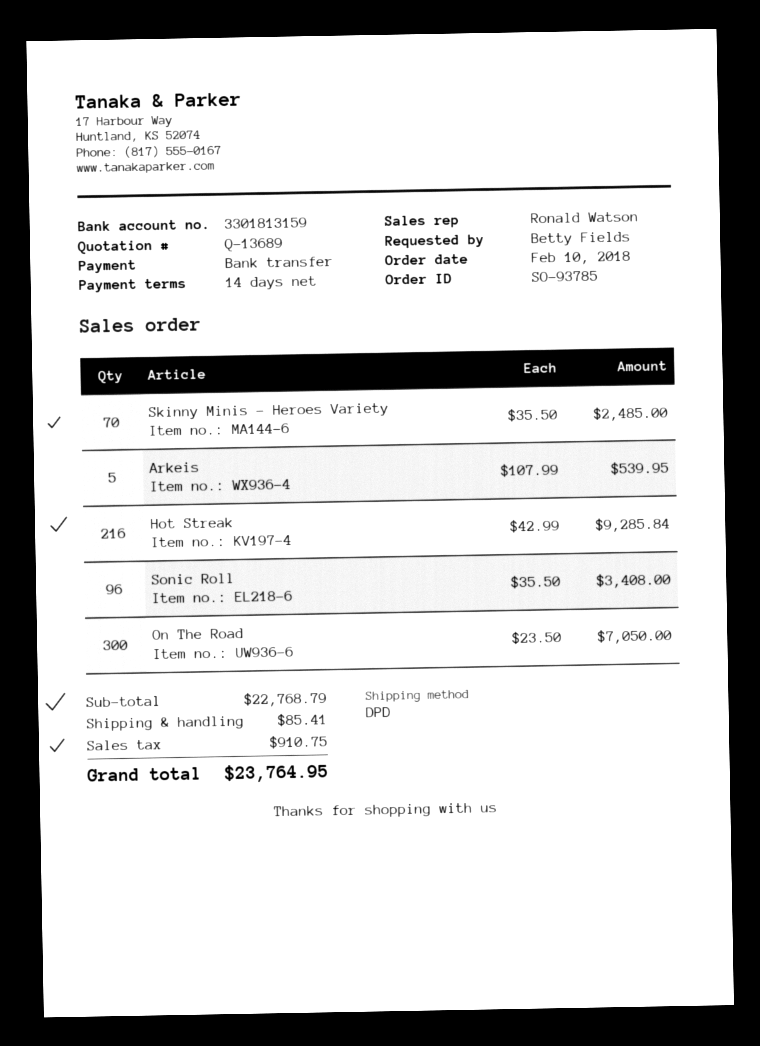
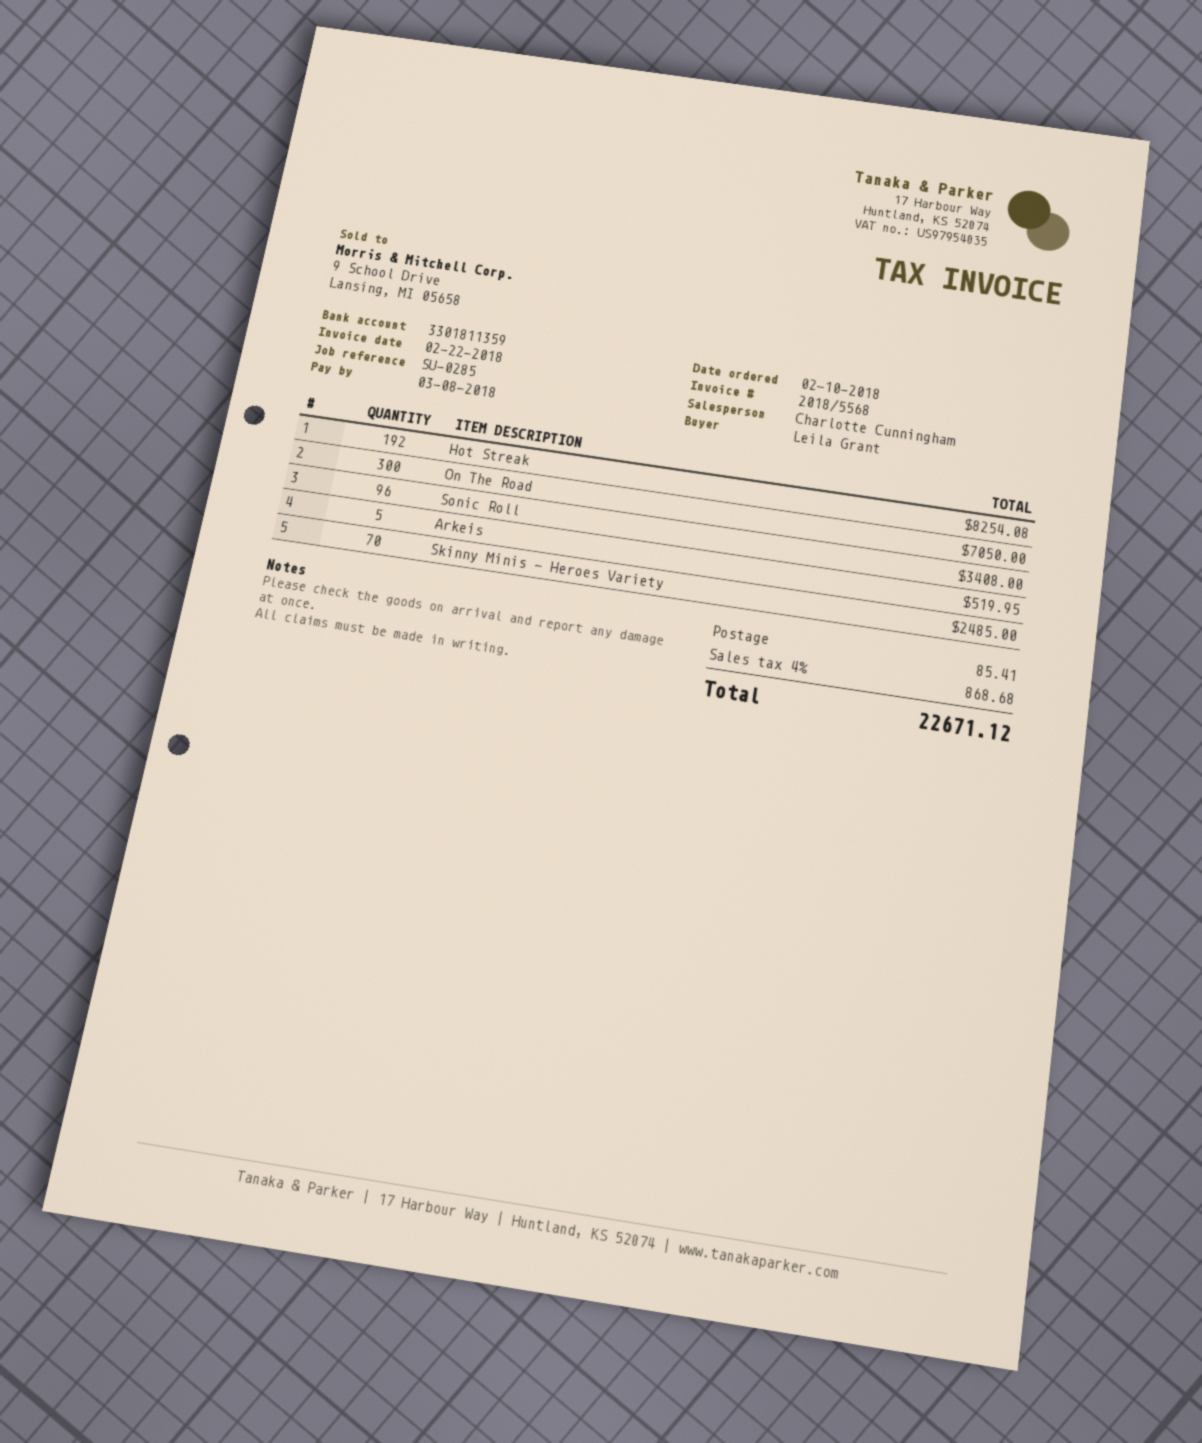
ordered by: Betty Fields -> Leila Grant
sales rep: Ronald Watson -> Charlotte Cunningham
bank account: 3301813159 -> 3301811359
Arkeis: 5 for 539.95 -> 5 for 519.95
Hot Streak: 216 for 9285.84 -> 192 for 8254.08
tax: 910.75 -> 868.68
total: 23764.95 -> 22671.12

